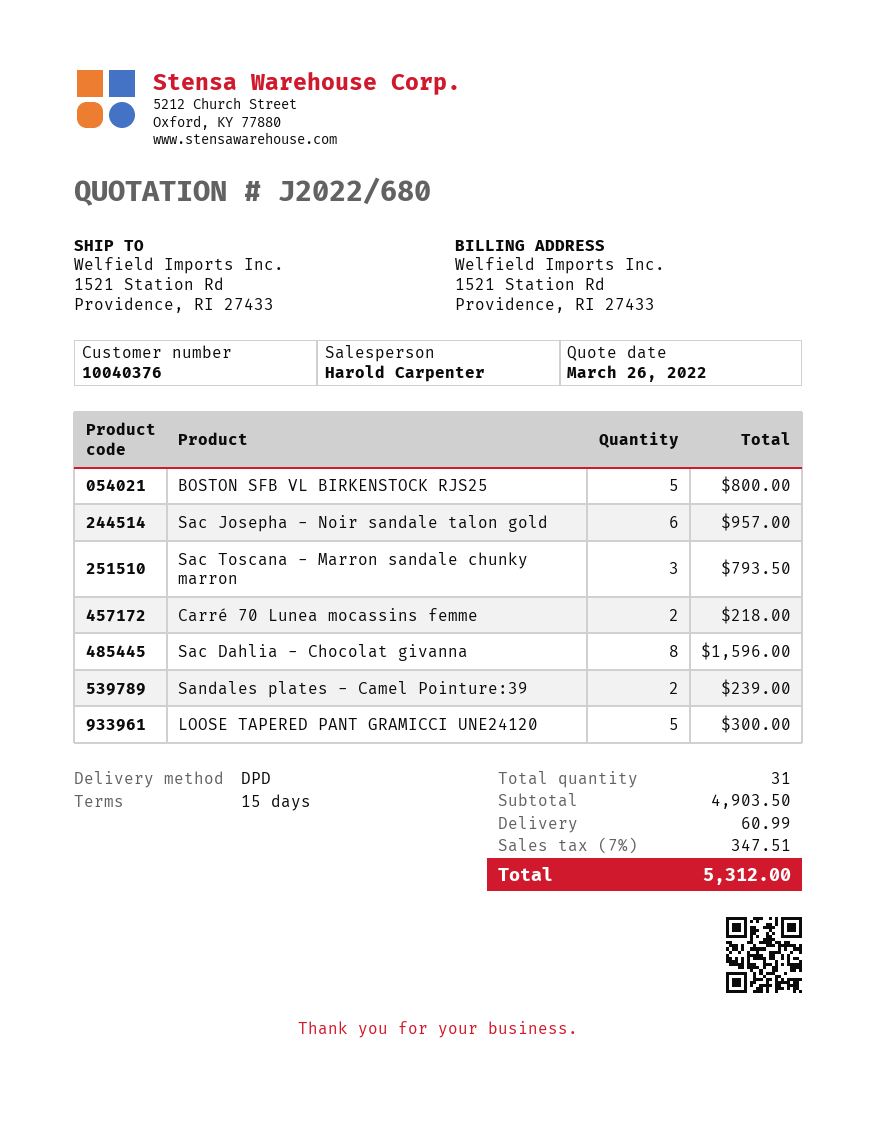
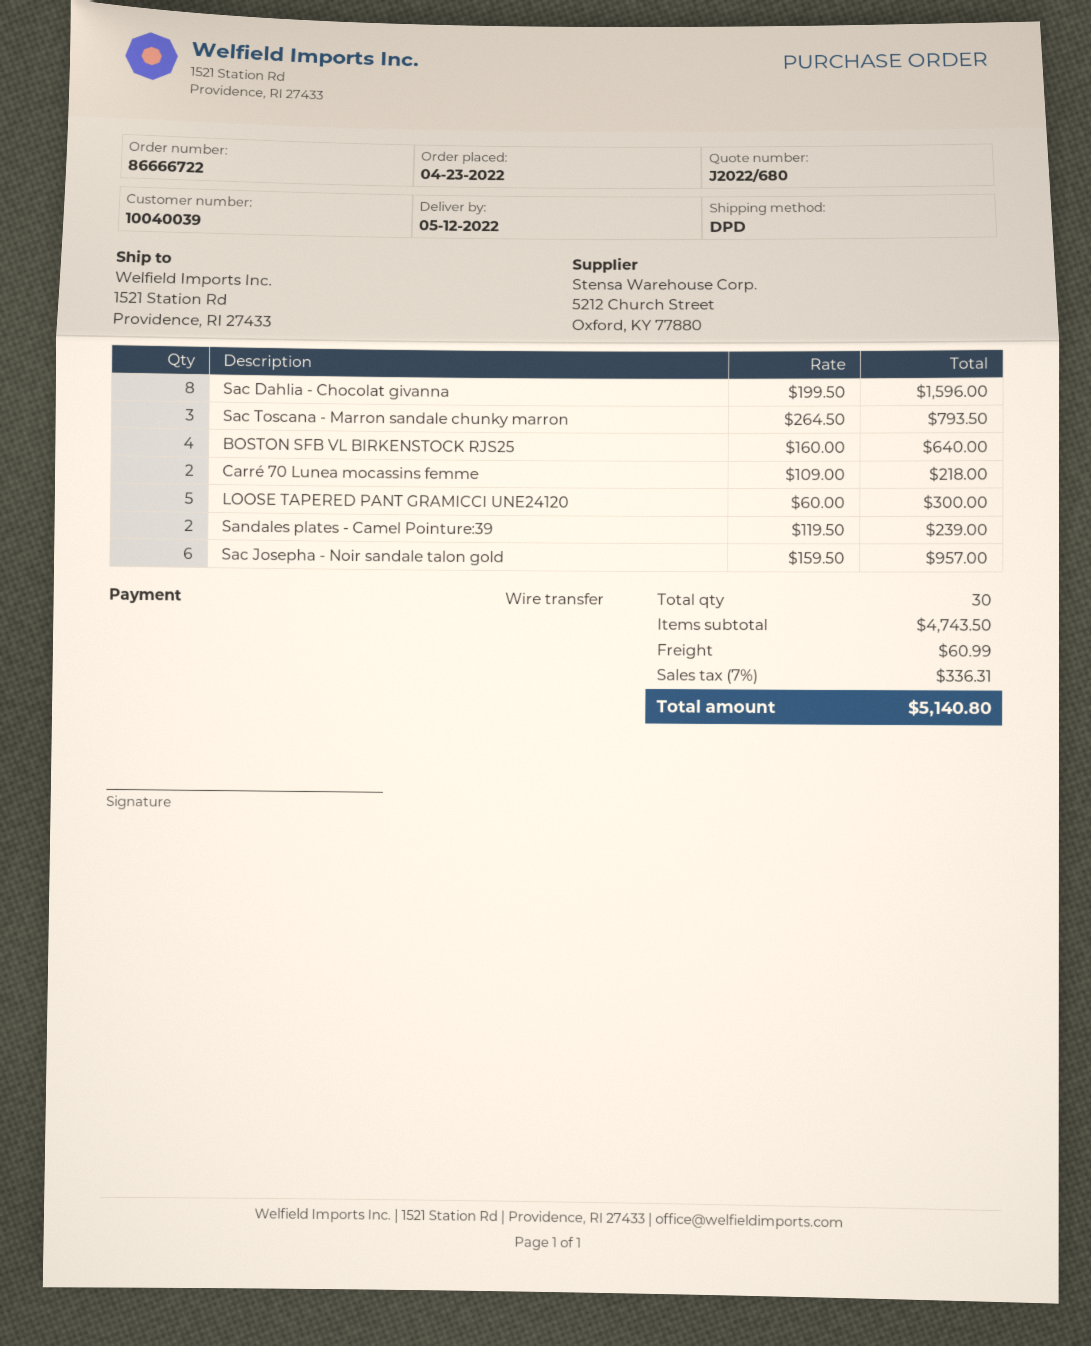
customer number: 10040376 -> 10040039
BOSTON SFB VL BIRKENSTOCK RJS25: 5 for 800.00 -> 4 for 640.00
total quantity: 31 -> 30
subtotal: 4903.50 -> 4743.50
tax: 7% = 347.51 -> 7% = 336.31
total: 5312.00 -> 5140.80

